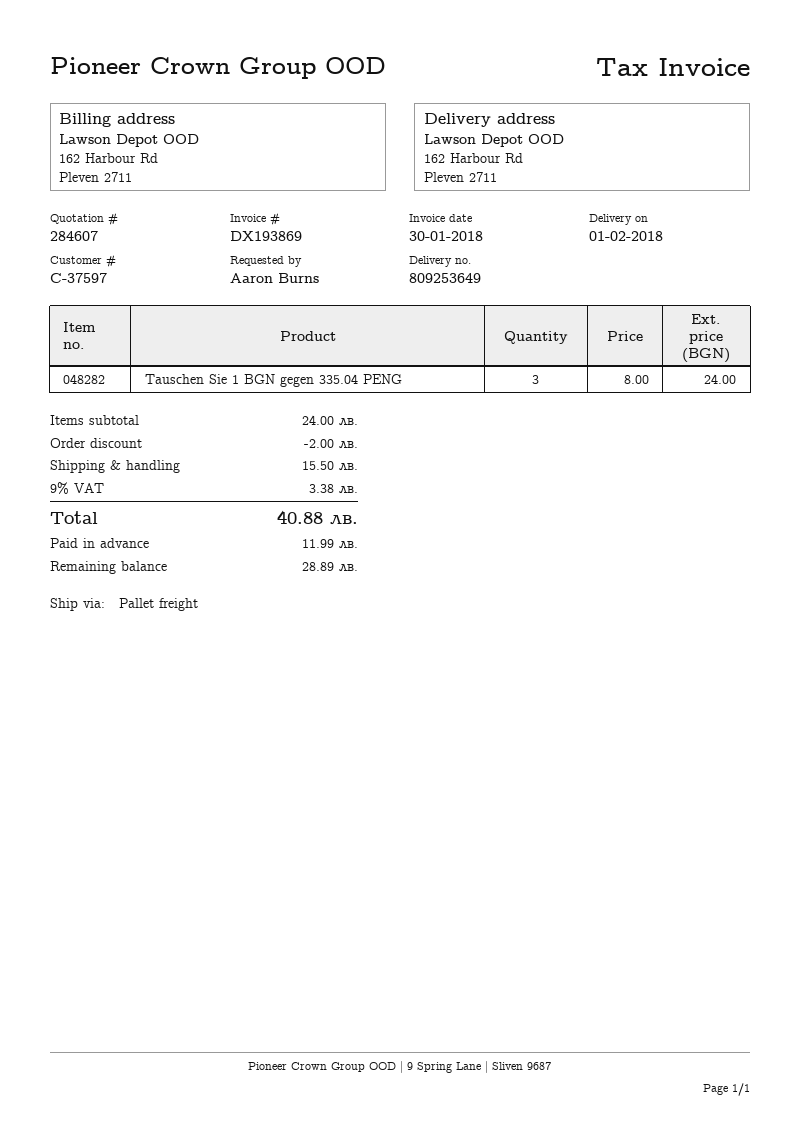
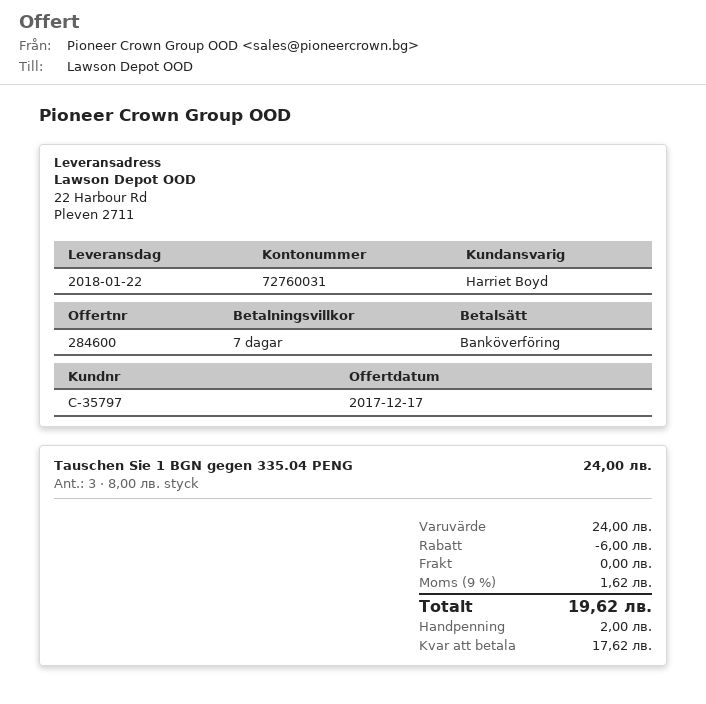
quote number: 284607 -> 284600
delivery date: 2018-02-01 -> 2018-01-22
customer number: C-37597 -> C-35797
ship to: 162 Harbour Rd, Pleven 2711 -> 22 Harbour Rd, Pleven 2711
discount: 2.00 -> 6.00
shipping: 15.50 -> 0.00
tax: 9% = 3.38 -> 9% = 1.62
total: 40.88 -> 19.62
deposit: 11.99 -> 2.00
balance: 28.89 -> 17.62

